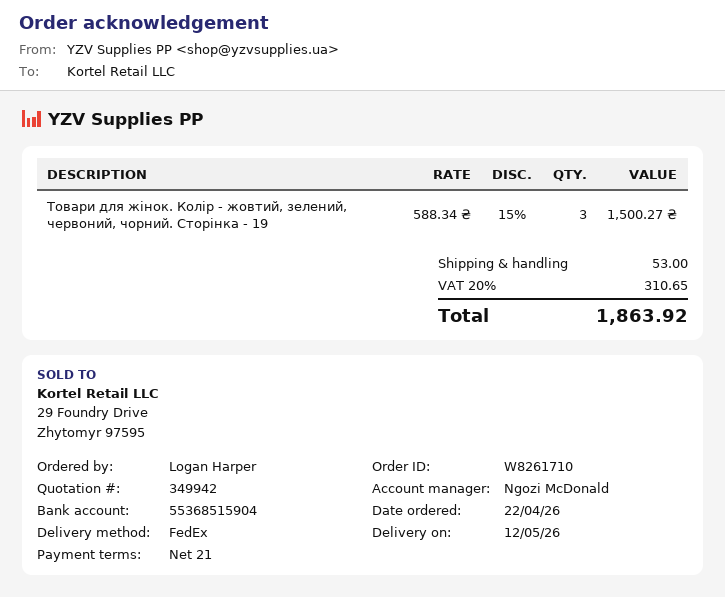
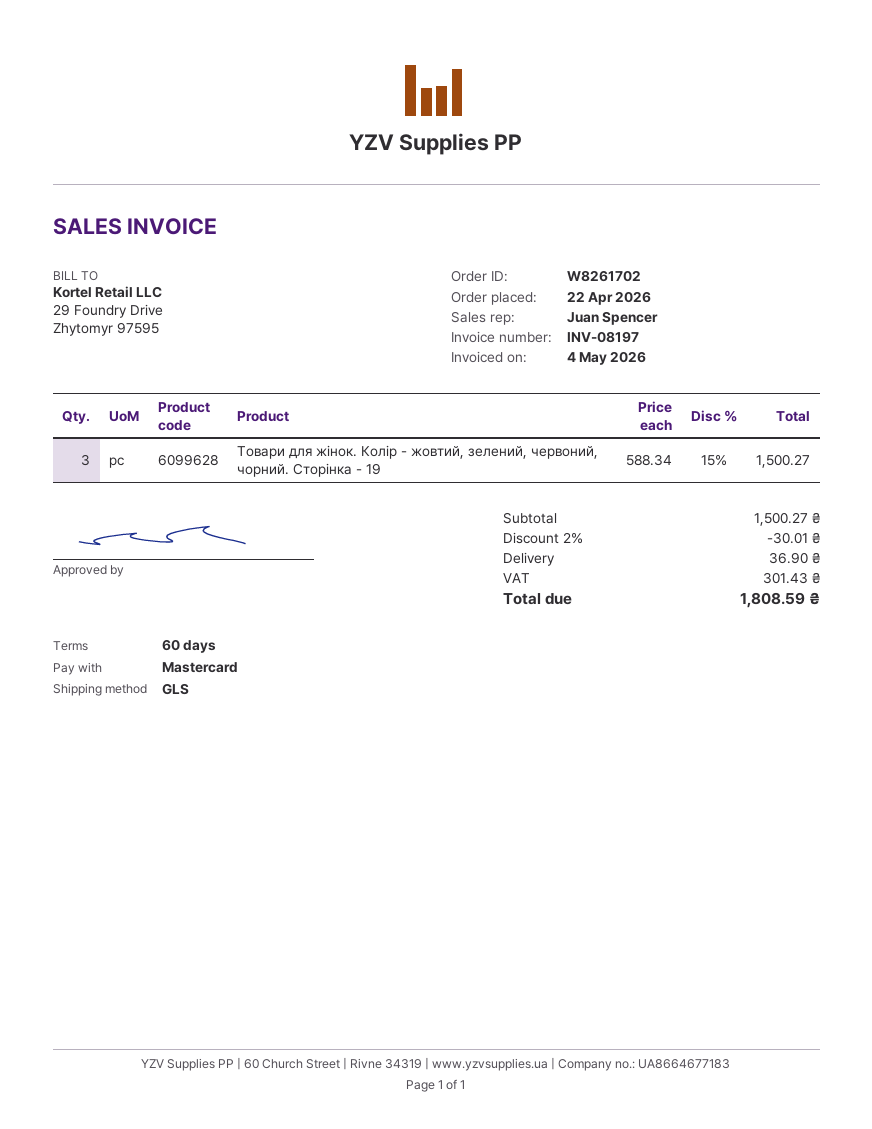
order number: W8261710 -> W8261702
payment terms: 21 days -> 60 days
sales rep: Ngozi McDonald -> Juan Spencer
shipping method: FedEx -> GLS
discount: none -> 2% = 30.01
shipping: 53.00 -> 36.90
tax: 310.65 -> 301.43
total: 1863.92 -> 1808.59

